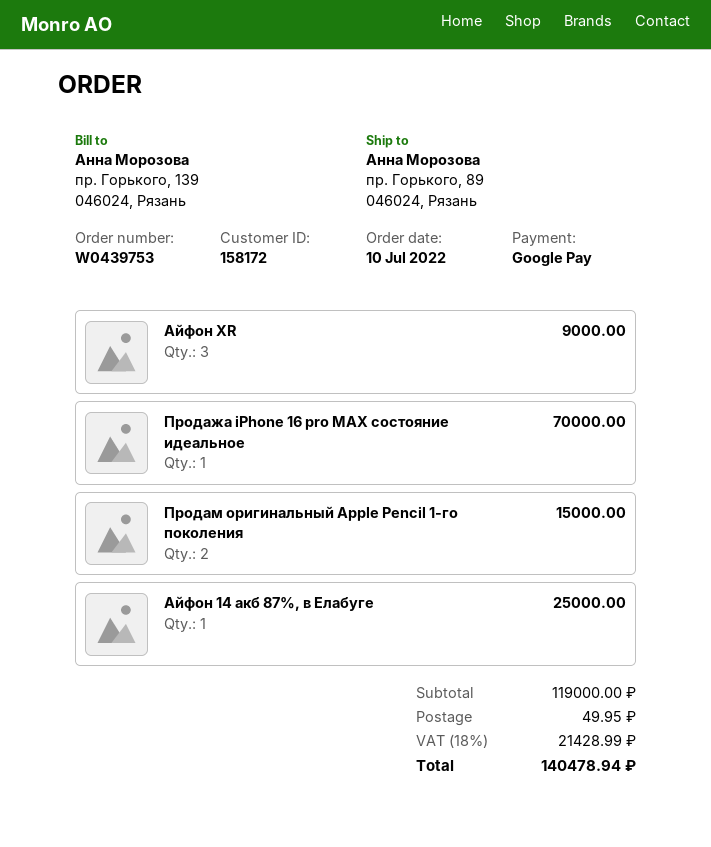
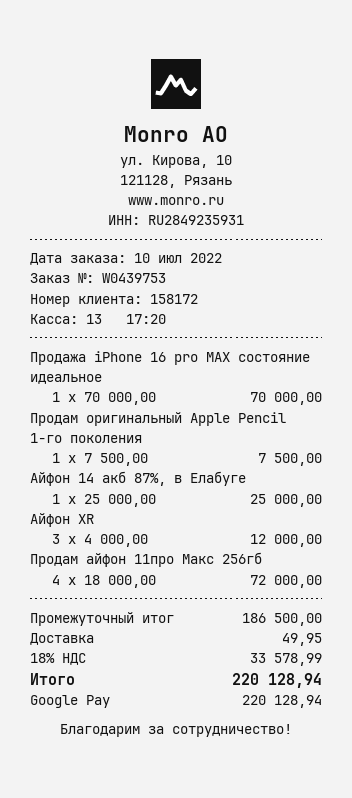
Айфон XR: 3 for 9000.00 -> 3 for 12000.00
Продам оригинальный Apple Pencil 1-го поколения: 2 for 15000.00 -> 1 for 7500.00
Продам айфон 11про Макс 256гб: none -> 4 for 72000.00
subtotal: 119000.00 -> 186500.00
tax: 18% = 21428.99 -> 18% = 33578.99
total: 140478.94 -> 220128.94

